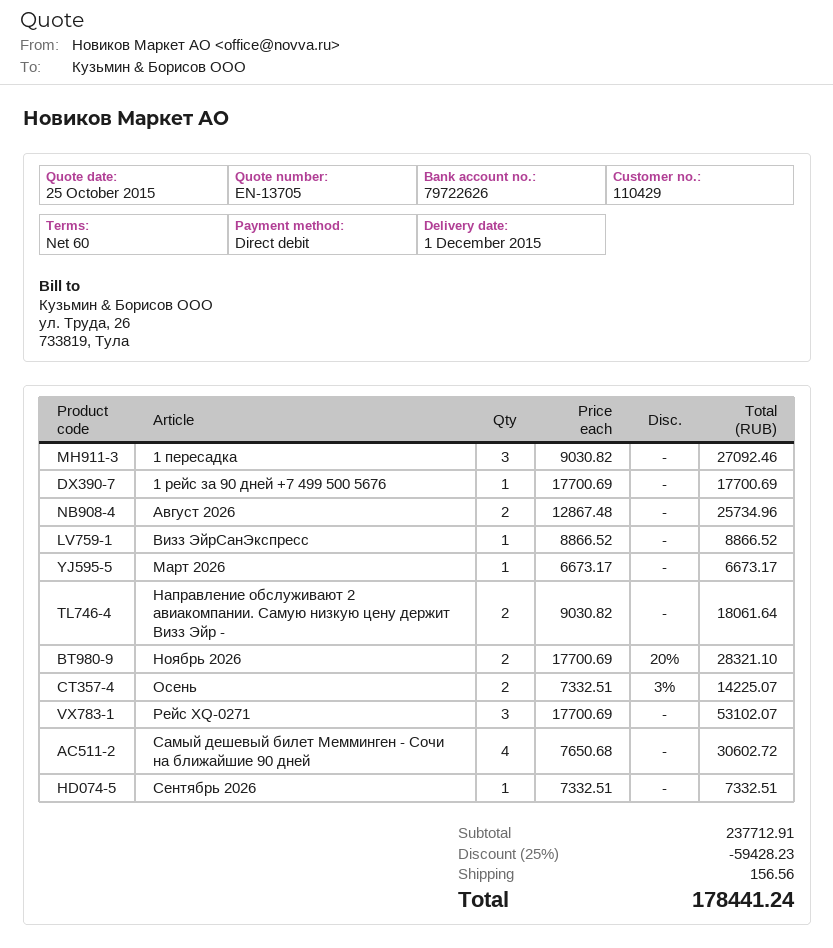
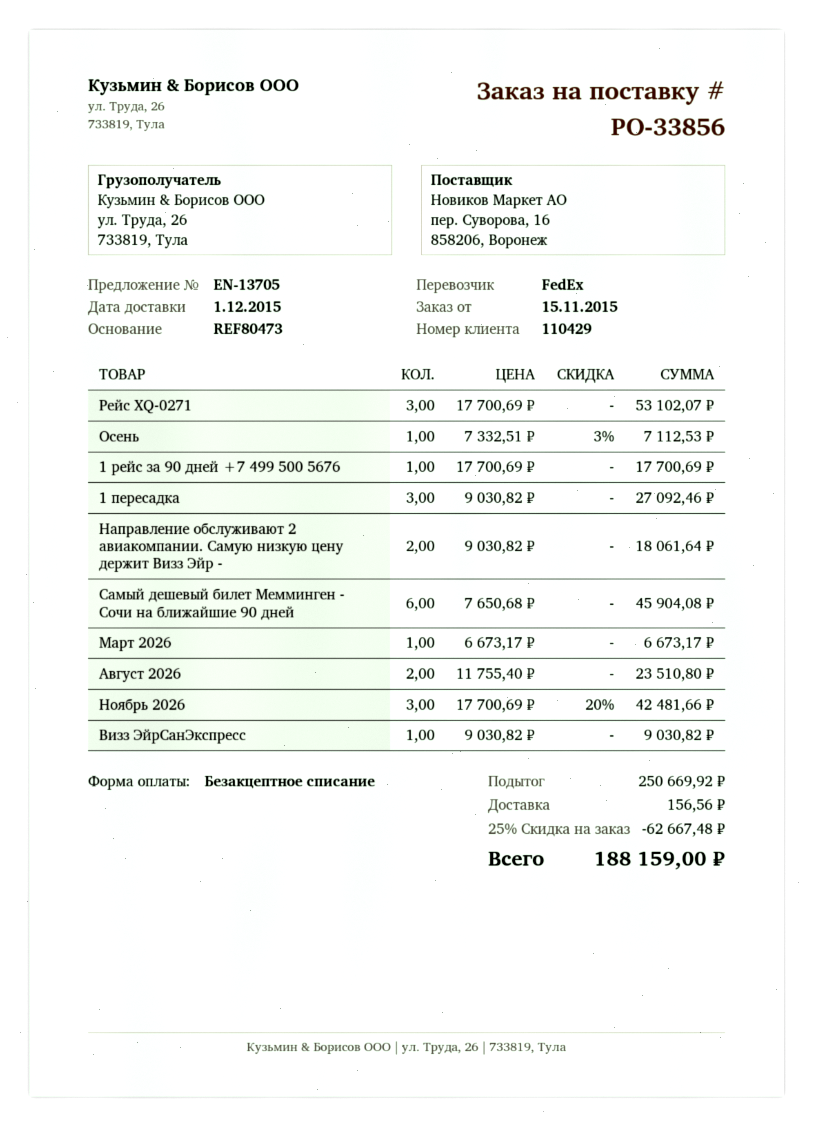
Август 2026: 2 x 12867.48 = 25734.96 -> 2 x 11755.40 = 23510.80
Визз ЭйрСанЭкспресс: 1 x 8866.52 = 8866.52 -> 1 x 9030.82 = 9030.82
Ноябрь 2026: 2 x 17700.69 - 20% = 28321.10 -> 3 x 17700.69 - 20% = 42481.66
Осень: 2 x 7332.51 - 3% = 14225.07 -> 1 x 7332.51 - 3% = 7112.53
Самый дешевый билет Мемминген - Сочи на ближайшие 90 дней: 4 x 7650.68 = 30602.72 -> 6 x 7650.68 = 45904.08
Сентябрь 2026: 1 x 7332.51 = 7332.51 -> none
subtotal: 237712.91 -> 250669.92
discount: 25% = 59428.23 -> 25% = 62667.48
total: 178441.24 -> 188159.00

